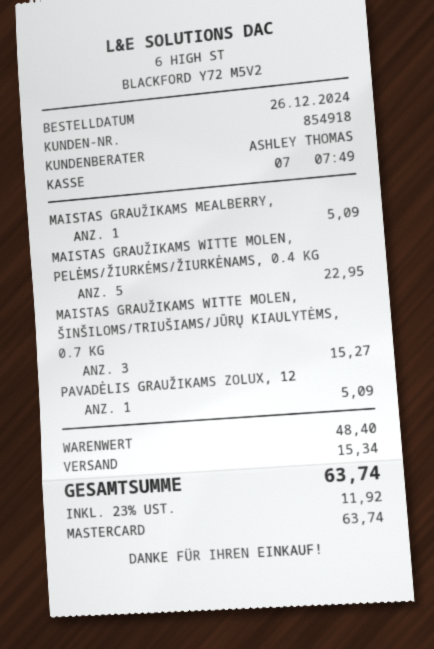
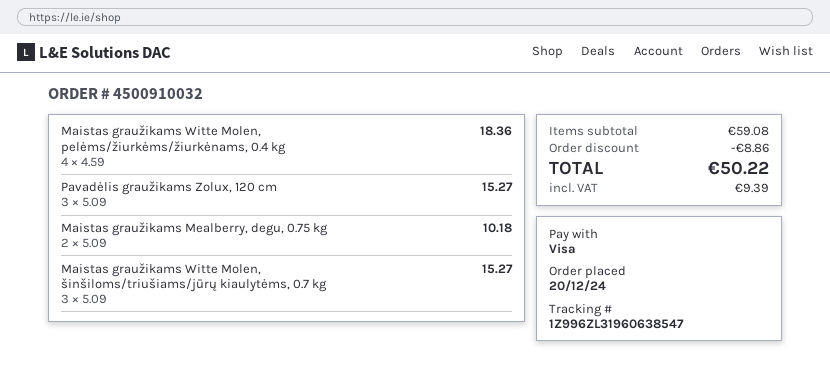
order date: 2024-12-26 -> 2024-12-20
payment method: Mastercard -> Visa
MAISTAS GRAUŽIKAMS MEALBERRY,: 1 for 5.09 -> 2 for 10.18
MAISTAS GRAUŽIKAMS WITTE MOLEN, PELĖMS/ŽIURKĖMS/ŽIURKĖNAMS, 0.4 KG: 5 for 22.95 -> 4 for 18.36
PAVADĖLIS GRAUŽIKAMS ZOLUX, 12: 1 for 5.09 -> 3 for 15.27
subtotal: 48.40 -> 59.08
discount: none -> 8.86
shipping: 15.34 -> none
tax: 11.92 -> 9.39
total: 63.74 -> 50.22

